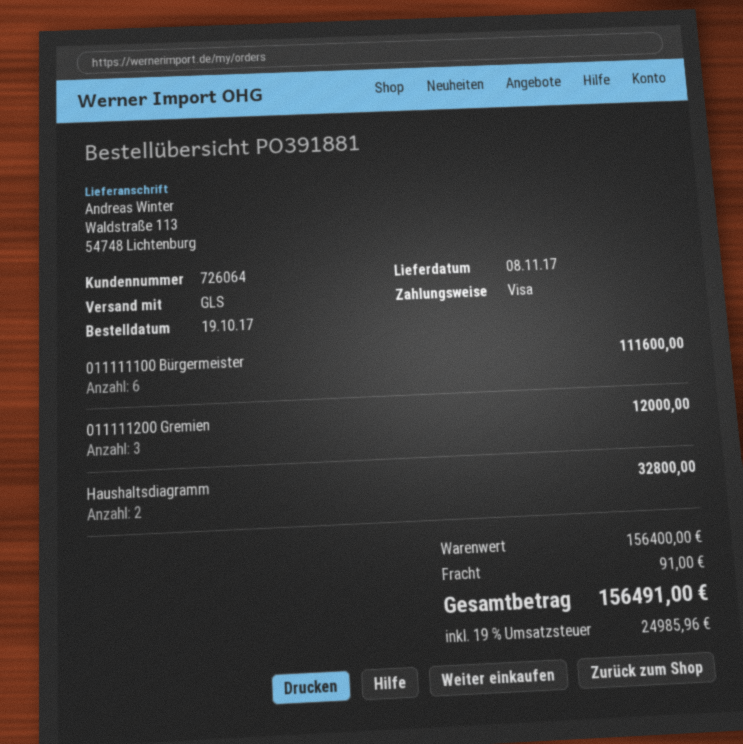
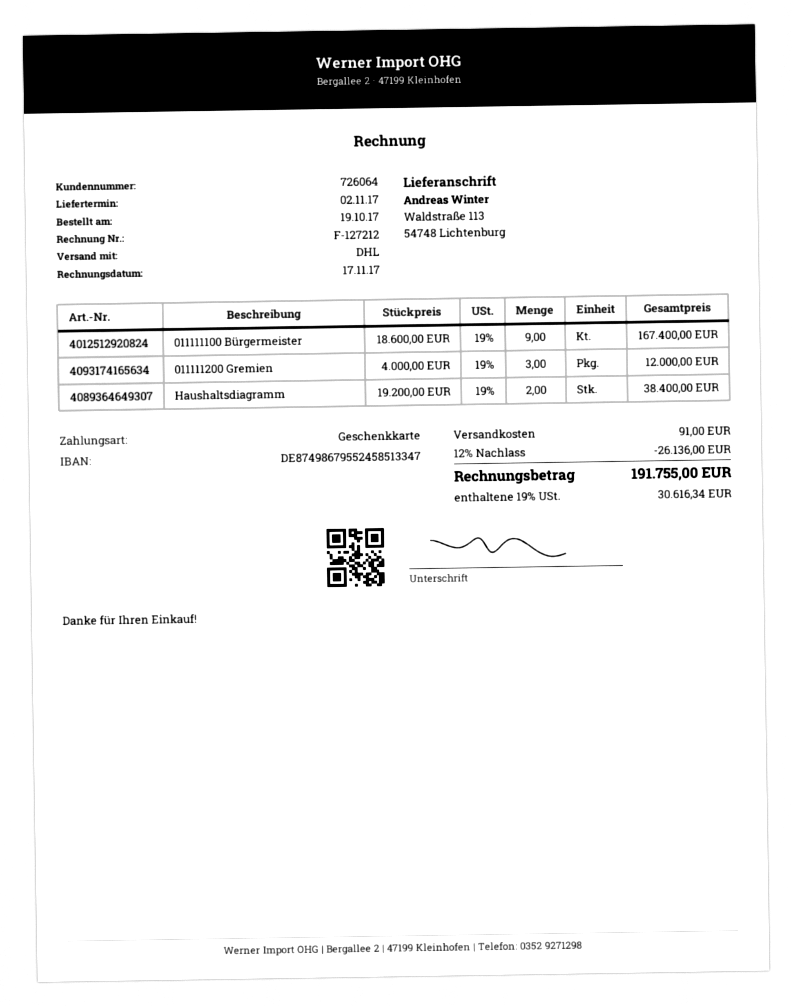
delivery date: 2017-11-08 -> 2017-11-02
payment method: Visa -> gift card
shipping method: GLS -> DHL
011111100 Bürgermeister: 6 for 111600.00 -> 9 for 167400.00
Haushaltsdiagramm: 2 for 32800.00 -> 2 for 38400.00
discount: none -> 12% = 26136.00
tax: 19% = 24985.96 -> 19% = 30616.34
total: 156491.00 -> 191755.00

